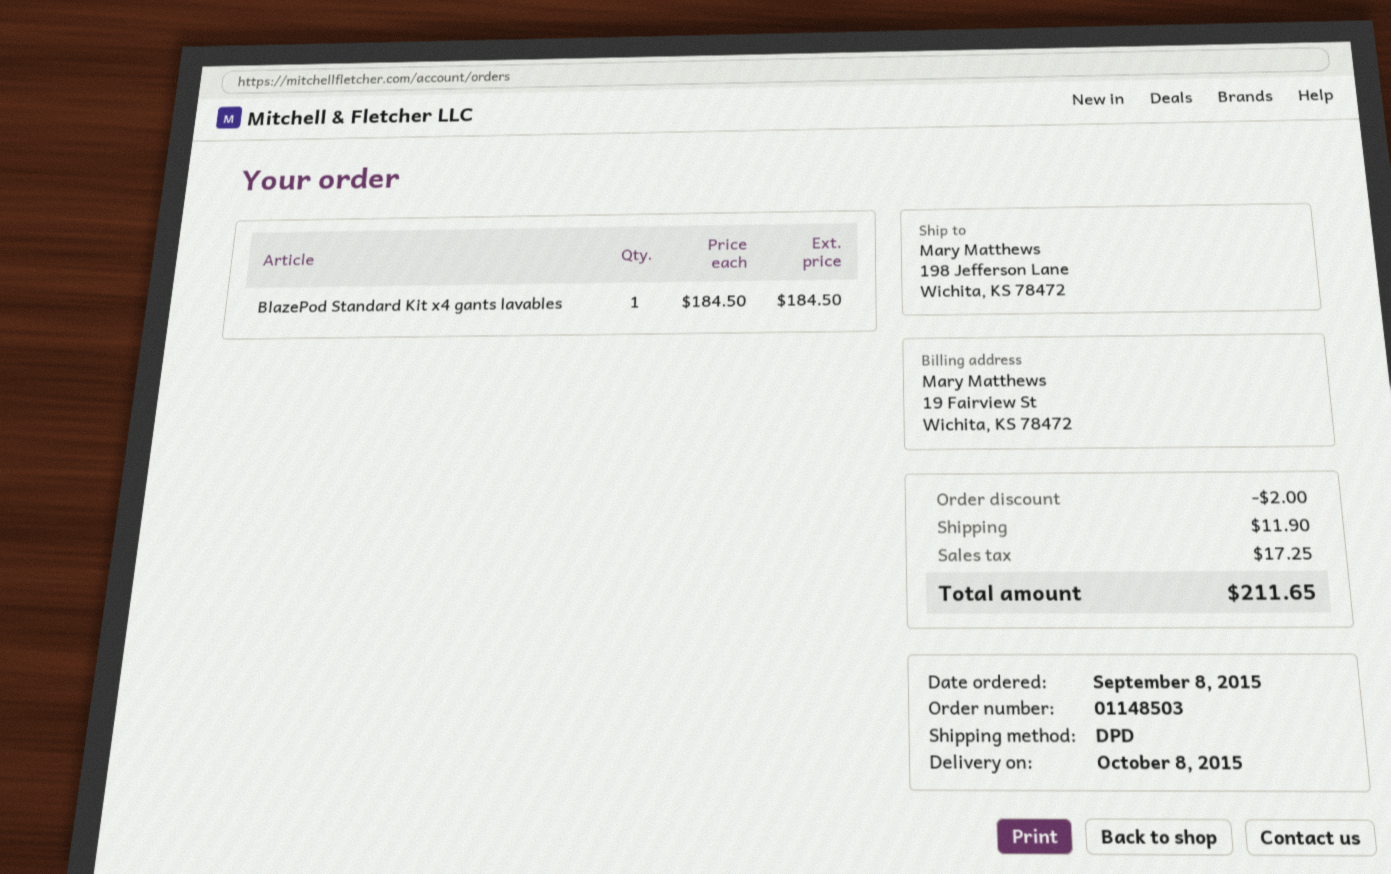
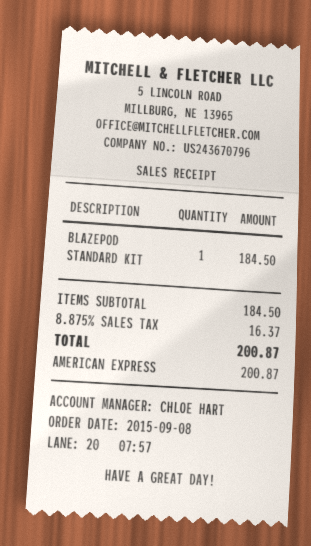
discount: 2.00 -> none
shipping: 11.90 -> none
tax: 17.25 -> 16.37
total: 211.65 -> 200.87

